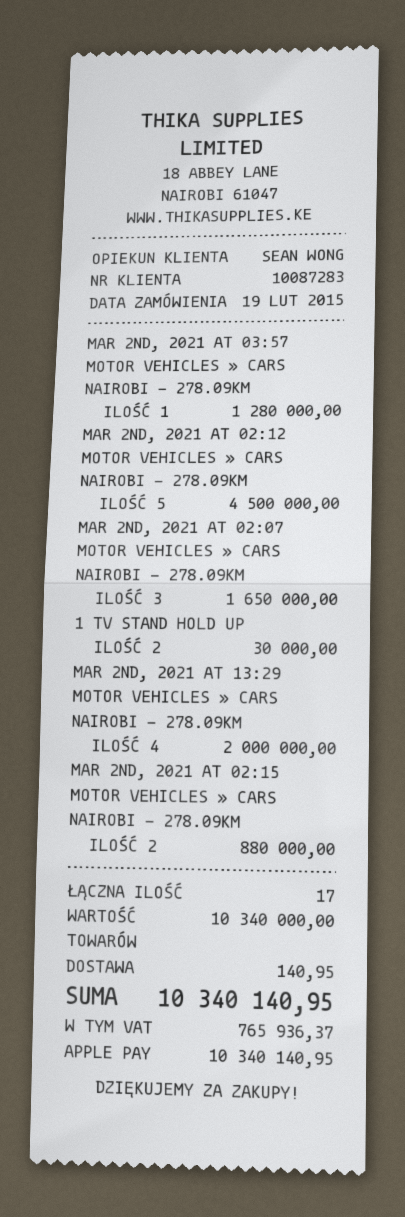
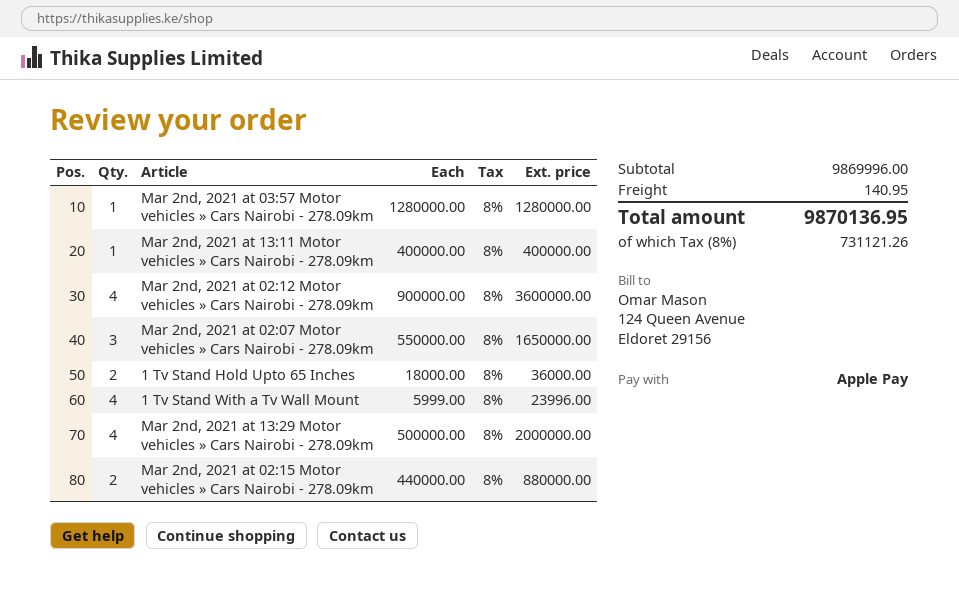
MAR 2ND, 2021 AT 02:12 MOTOR VEHICLES » CARS NAIROBI - 278.09KM: 5 for 4500000.00 -> 4 for 3600000.00
1 TV STAND HOLD UP: 2 for 30000.00 -> 2 for 36000.00
Mar 2nd, 2021 at 13:11 Motor vehicles » Cars Nairobi - 278.09km: none -> 1 for 400000.00
1 Tv Stand With a Tv Wall Mount: none -> 4 for 23996.00
subtotal: 10340000.00 -> 9869996.00
tax: 765936.37 -> 731121.26
total: 10340140.95 -> 9870136.95

